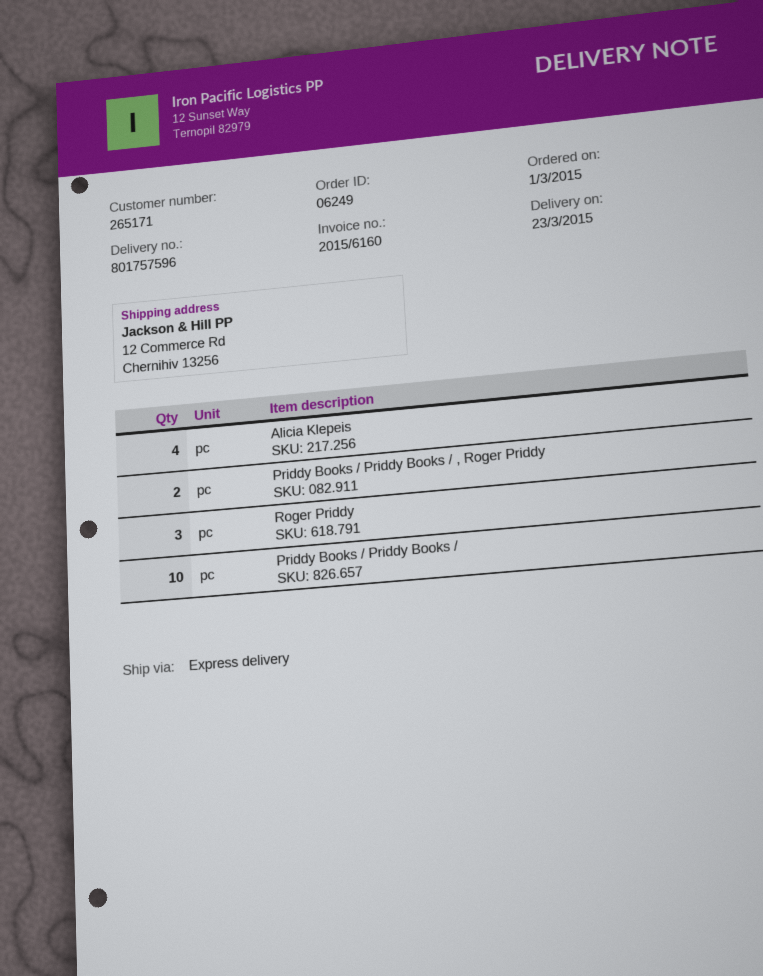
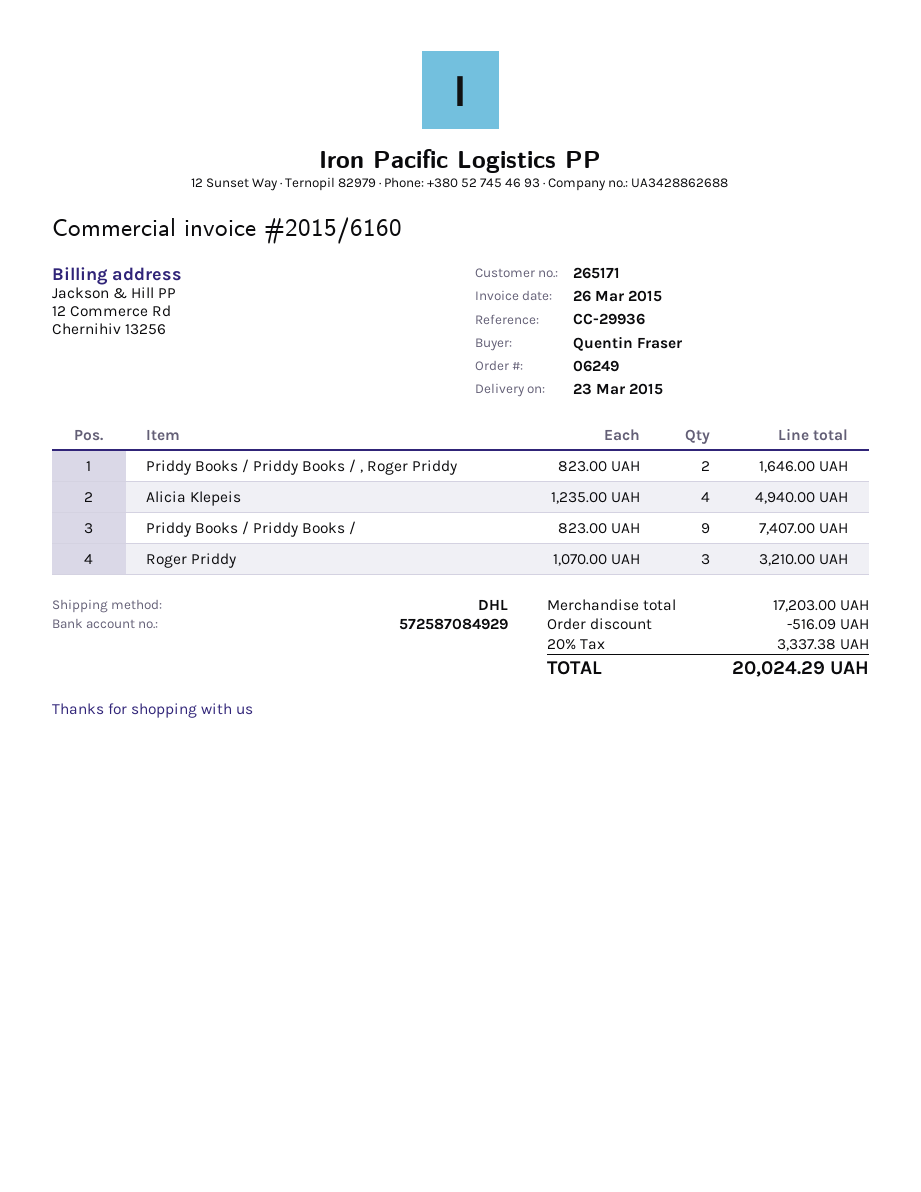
shipping method: express -> DHL
Priddy Books / Priddy Books /: 10 -> 9

